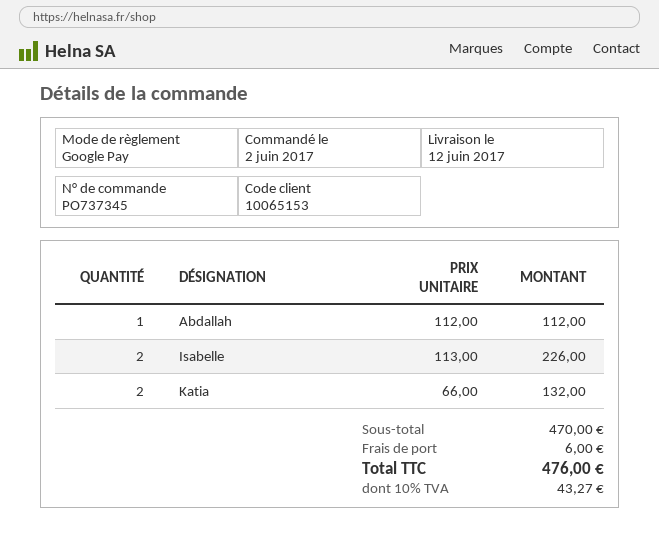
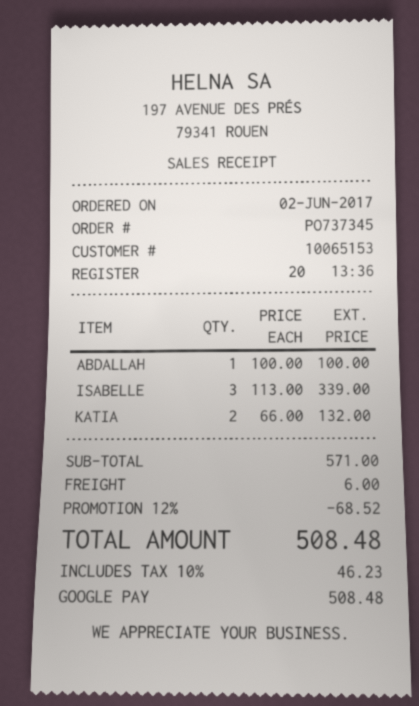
Abdallah: 1 x 112.00 = 112.00 -> 1 x 100.00 = 100.00
Isabelle: 2 x 113.00 = 226.00 -> 3 x 113.00 = 339.00
subtotal: 470.00 -> 571.00
discount: none -> 12% = 68.52
tax: 10% = 43.27 -> 10% = 46.23
total: 476.00 -> 508.48

